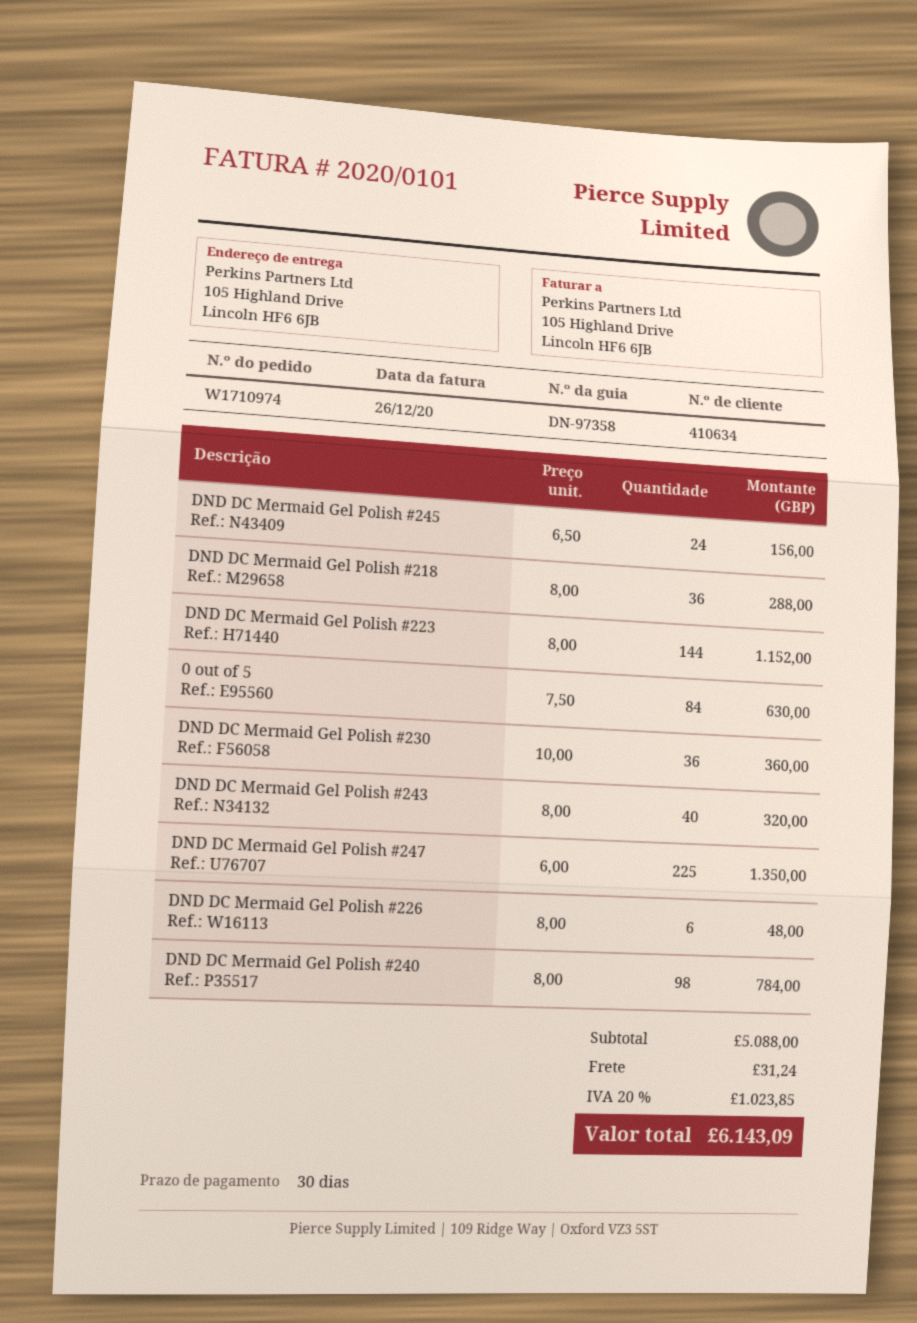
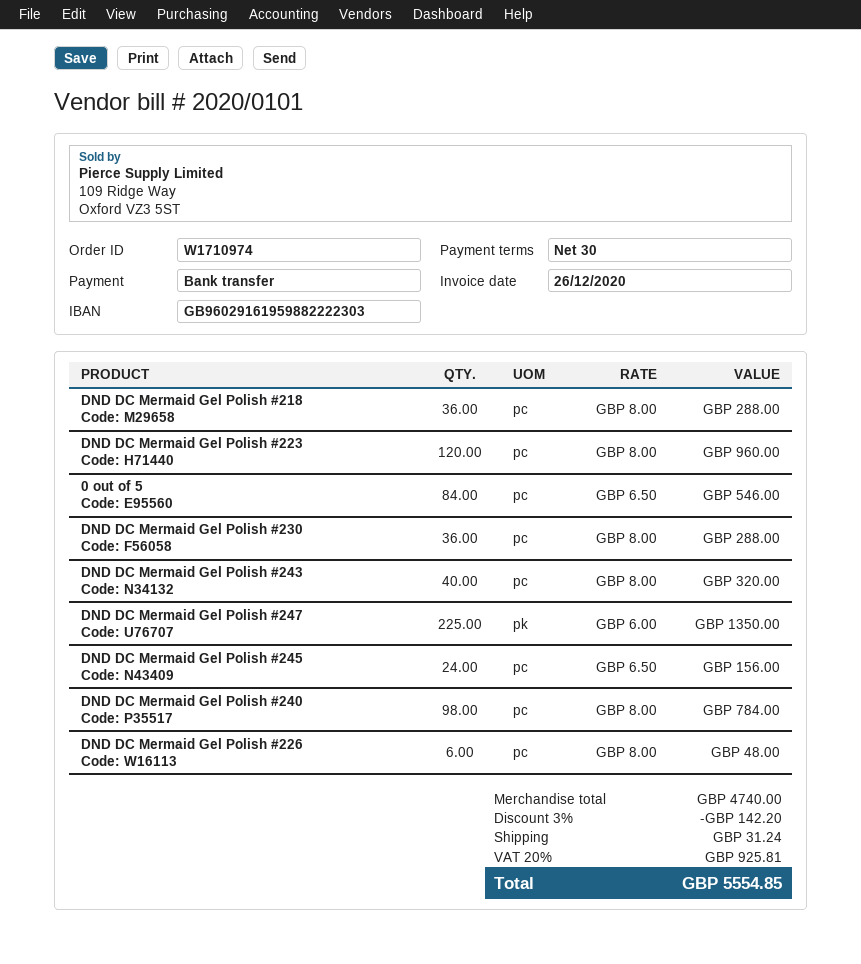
DND DC Mermaid Gel Polish #223: 144 x 8.00 = 1152.00 -> 120 x 8.00 = 960.00
0 out of 5: 84 x 7.50 = 630.00 -> 84 x 6.50 = 546.00
DND DC Mermaid Gel Polish #230: 36 x 10.00 = 360.00 -> 36 x 8.00 = 288.00
subtotal: 5088.00 -> 4740.00
discount: none -> 3% = 142.20
tax: 20% = 1023.85 -> 20% = 925.81
total: 6143.09 -> 5554.85

